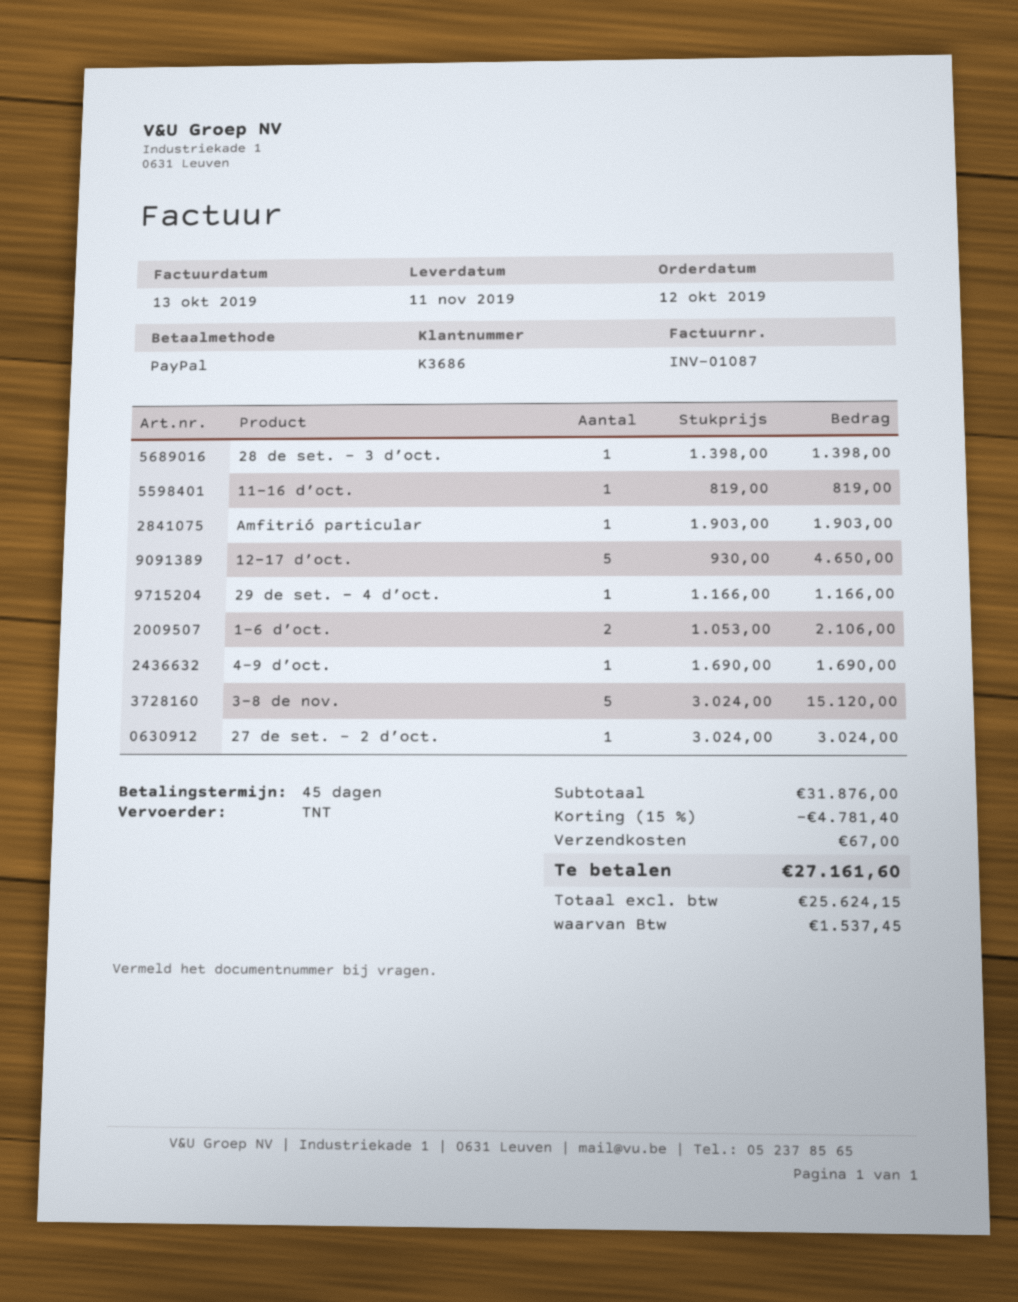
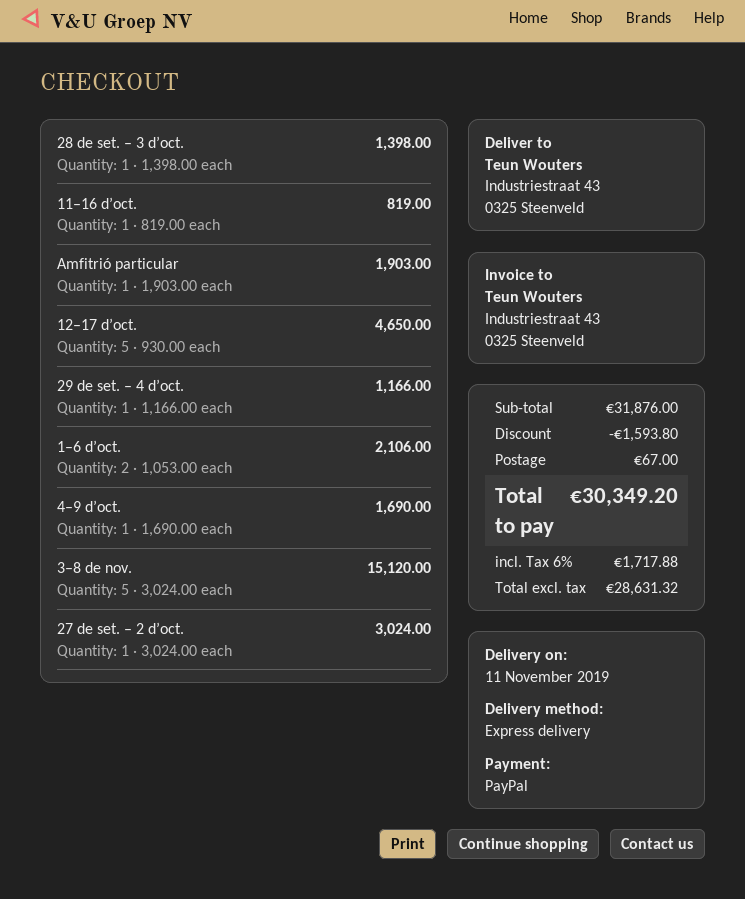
shipping method: TNT -> express
discount: 4781.40 -> 1593.80
net: 25624.15 -> 28631.32
tax: 1537.45 -> 1717.88
total: 27161.60 -> 30349.20

